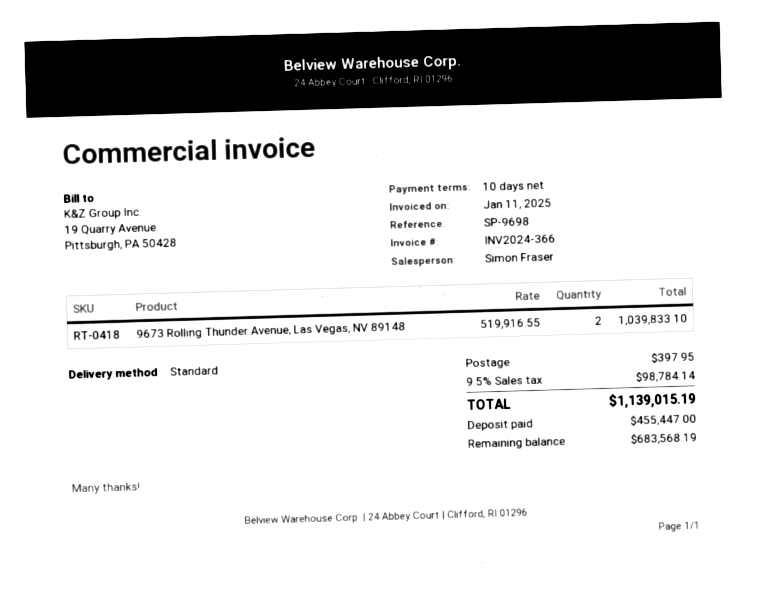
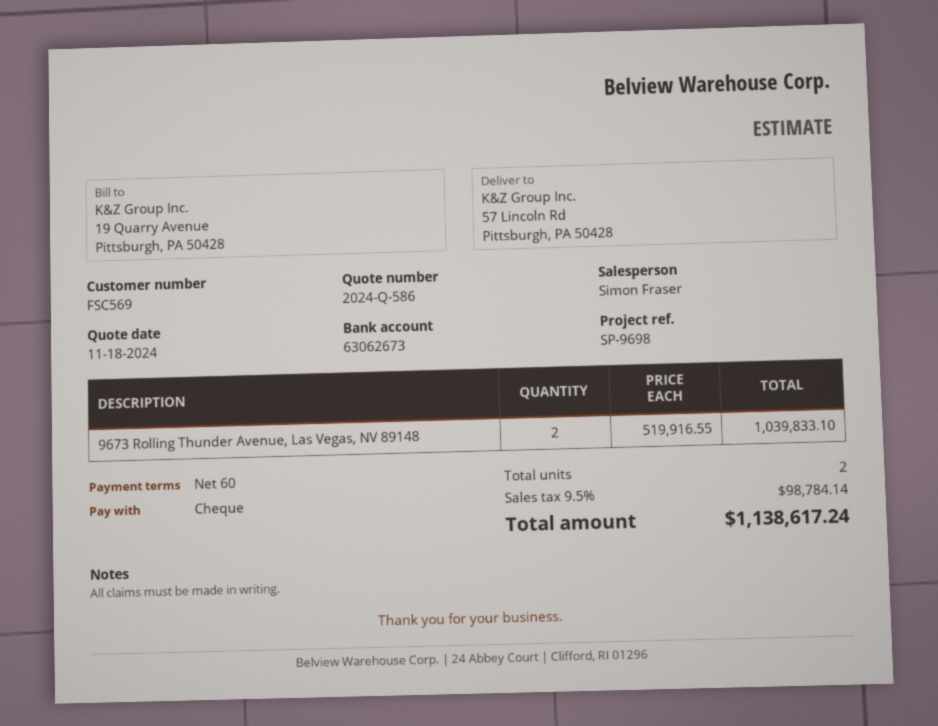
payment terms: 10 days -> 60 days
shipping: 397.95 -> none
total: 1139015.19 -> 1138617.24

